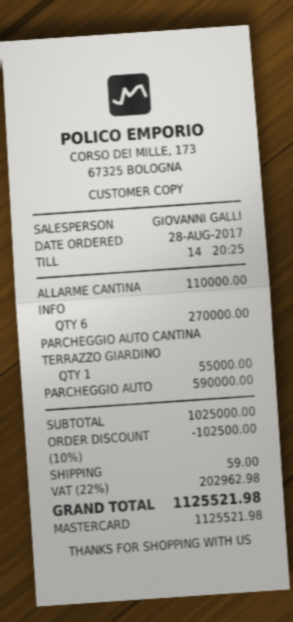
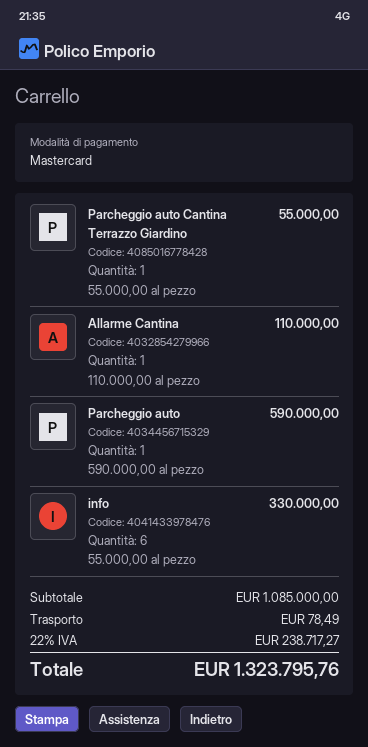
INFO: 6 for 270000.00 -> 6 for 330000.00
subtotal: 1025000.00 -> 1085000.00
discount: 10% = 102500.00 -> none
shipping: 59.00 -> 78.49
tax: 22% = 202962.98 -> 22% = 238717.27
total: 1125521.98 -> 1323795.76

